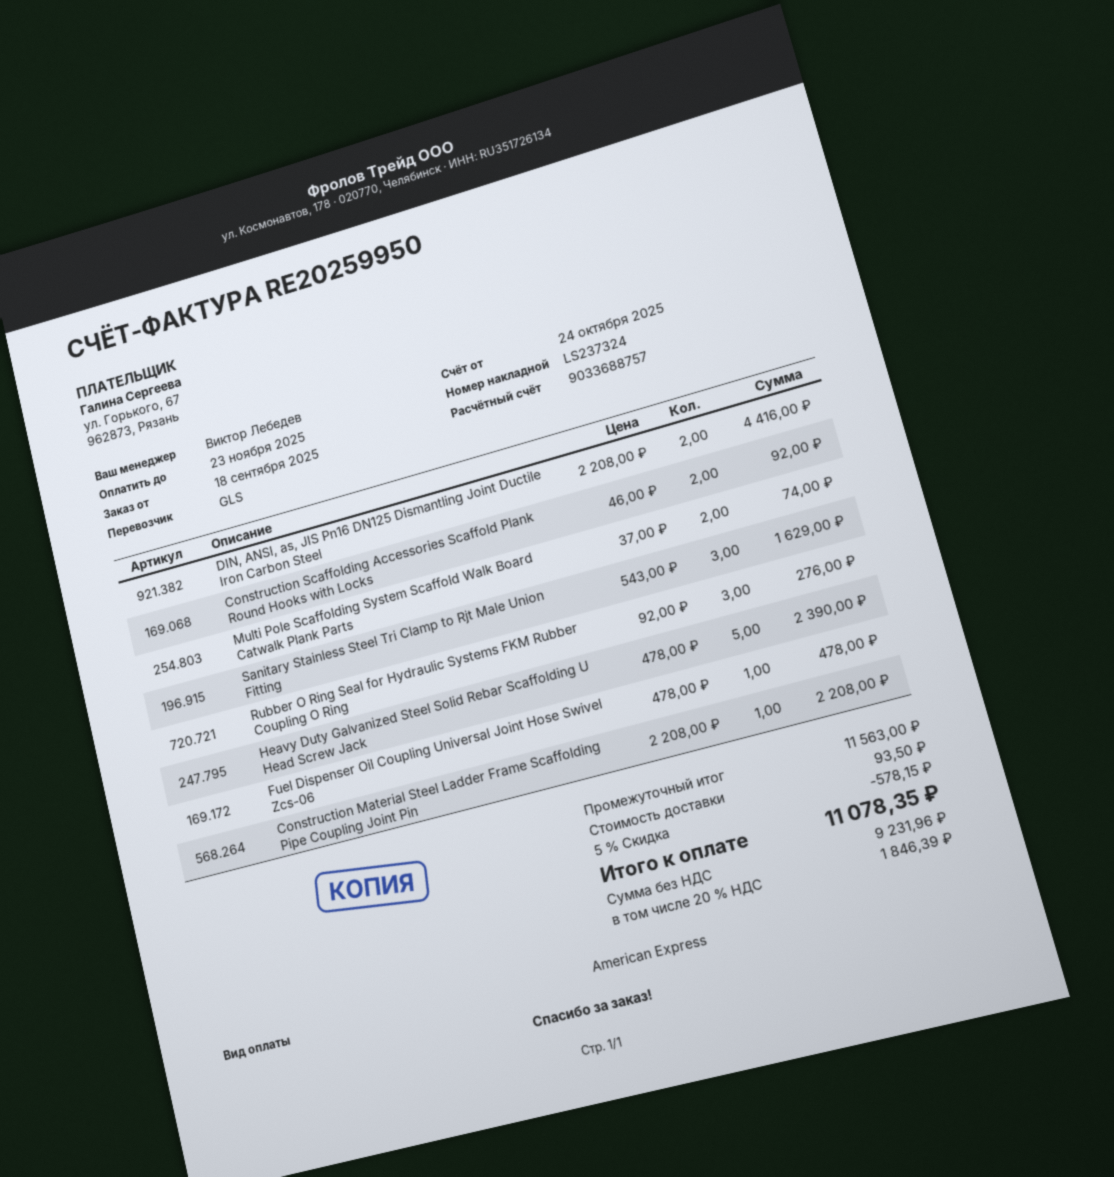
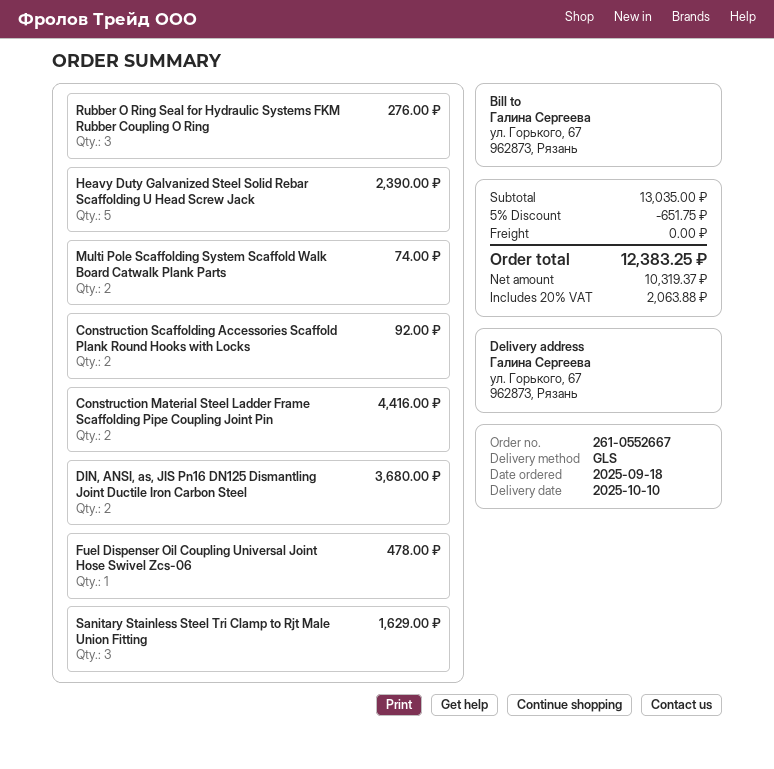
DIN, ANSI, as, JIS Pn16 DN125 Dismantling Joint Ductile Iron Carbon Steel: 2 for 4416.00 -> 2 for 3680.00
Construction Material Steel Ladder Frame Scaffolding Pipe Coupling Joint Pin: 1 for 2208.00 -> 2 for 4416.00
subtotal: 11563.00 -> 13035.00
discount: 5% = 578.15 -> 5% = 651.75
shipping: 93.50 -> 0.00
net: 9231.96 -> 10319.37
tax: 20% = 1846.39 -> 20% = 2063.88
total: 11078.35 -> 12383.25

